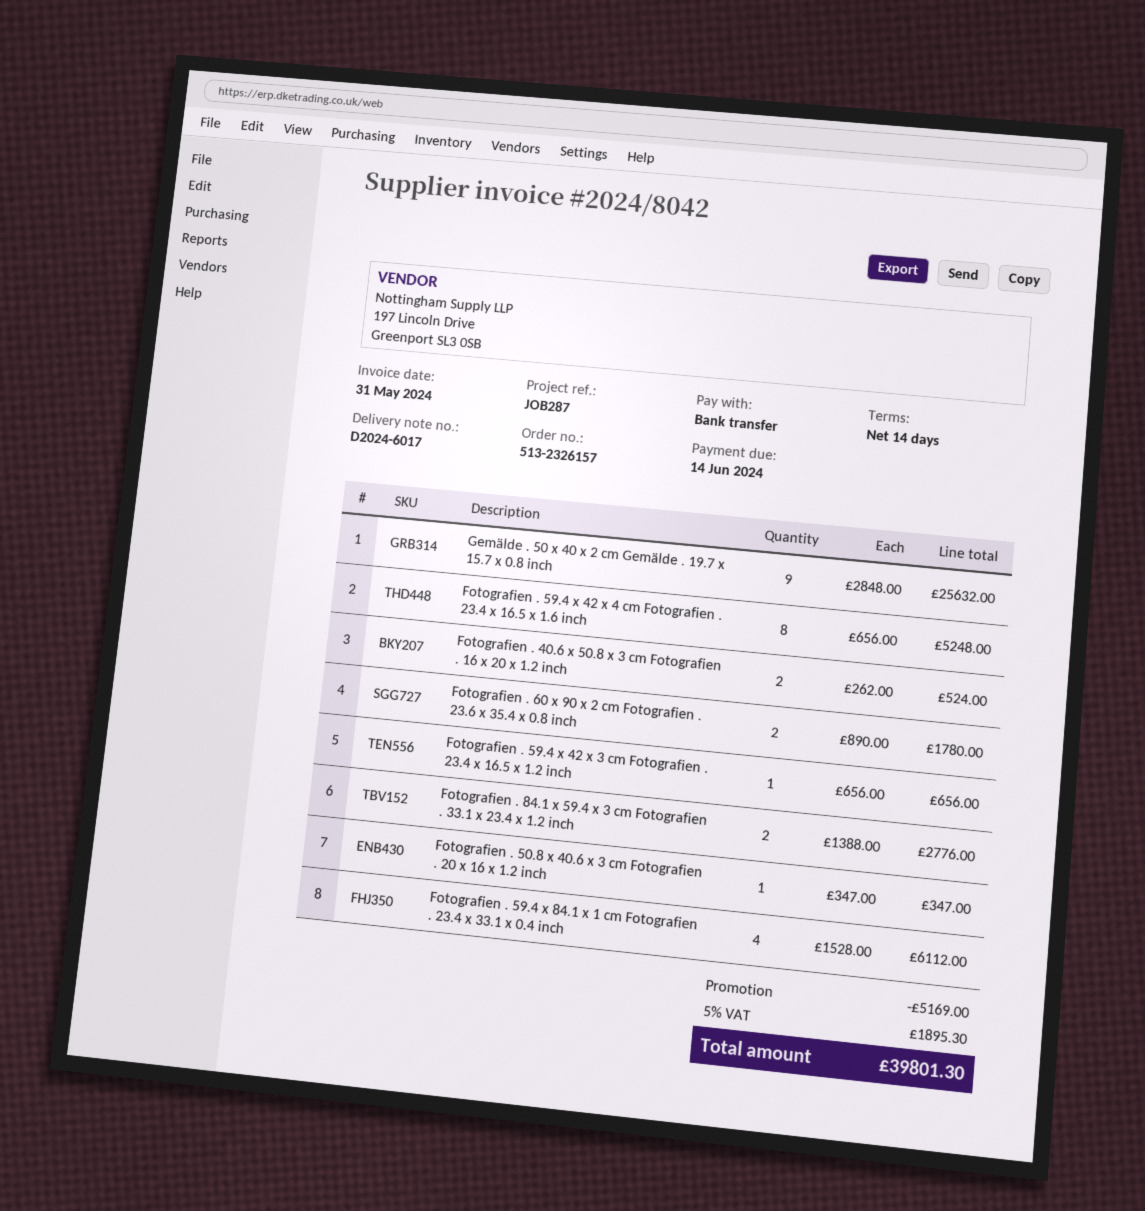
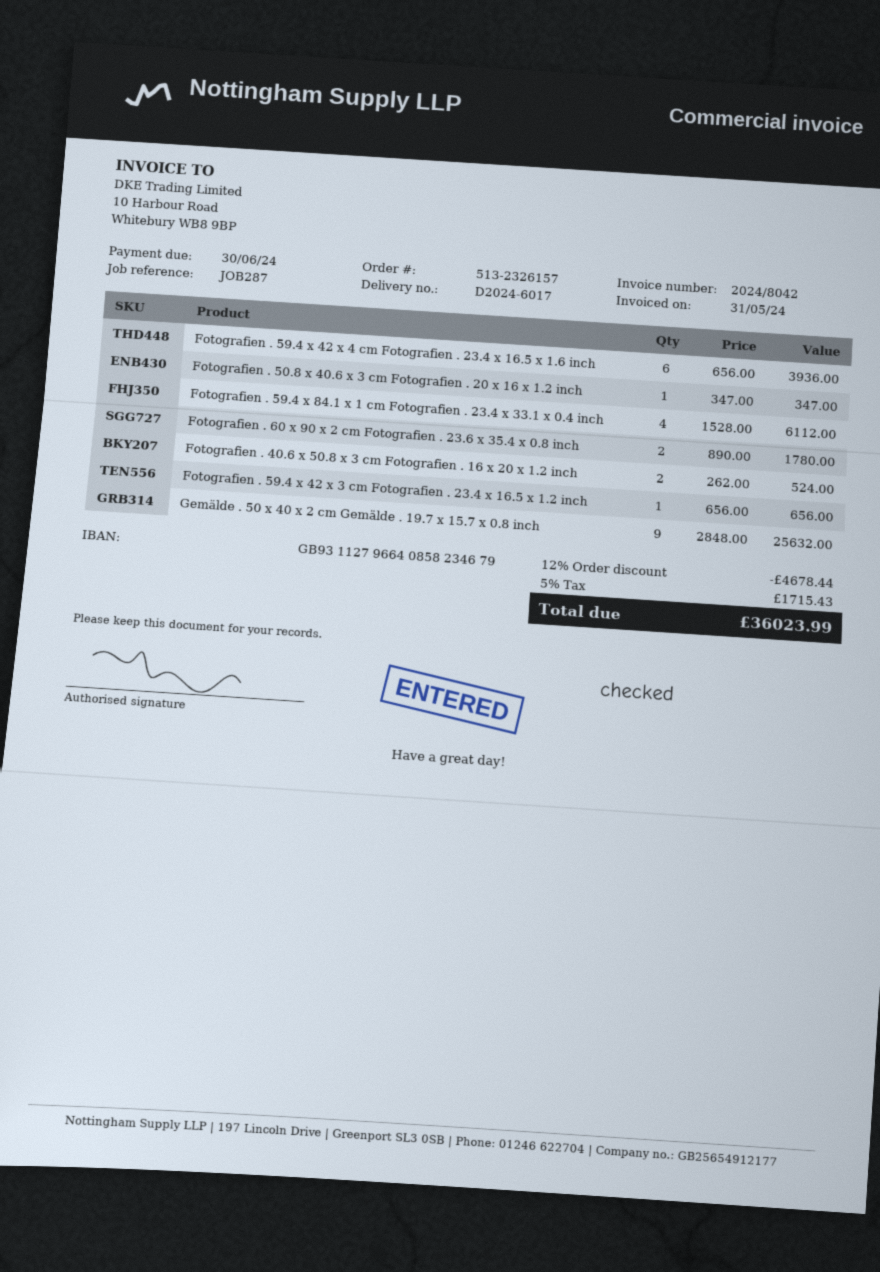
due date: 2024-06-14 -> 2024-06-30
Fotografien . 59.4 x 42 x 4 cm Fotografien . 23.4 x 16.5 x 1.6 inch: 8 x 656.00 = 5248.00 -> 6 x 656.00 = 3936.00
Fotografien . 84.1 x 59.4 x 3 cm Fotografien . 33.1 x 23.4 x 1.2 inch: 2 x 1388.00 = 2776.00 -> none
discount: 5169.00 -> 4678.44
tax: 5% = 1895.30 -> 5% = 1715.43
total: 39801.30 -> 36023.99

